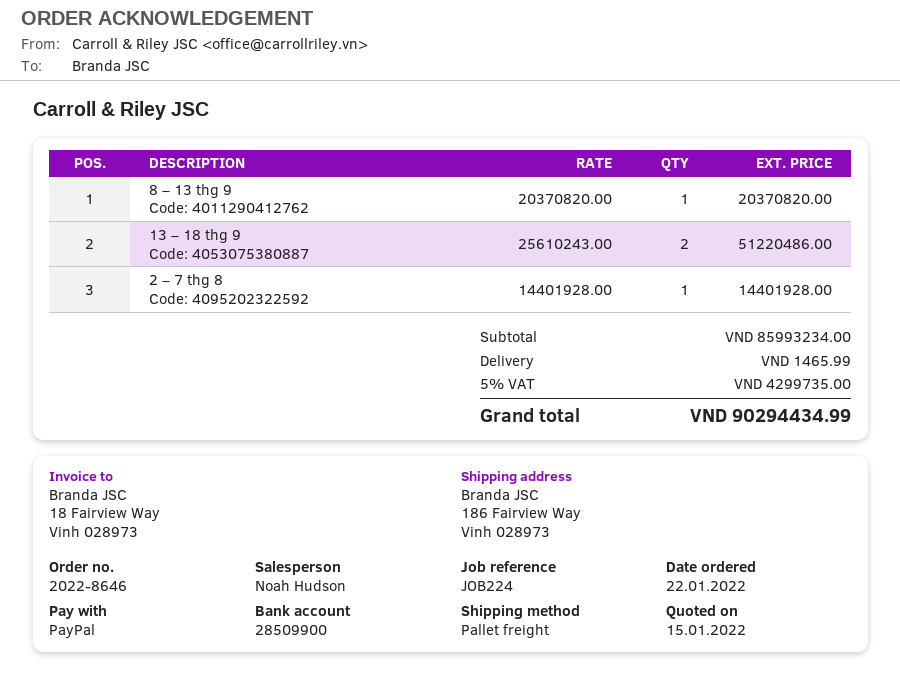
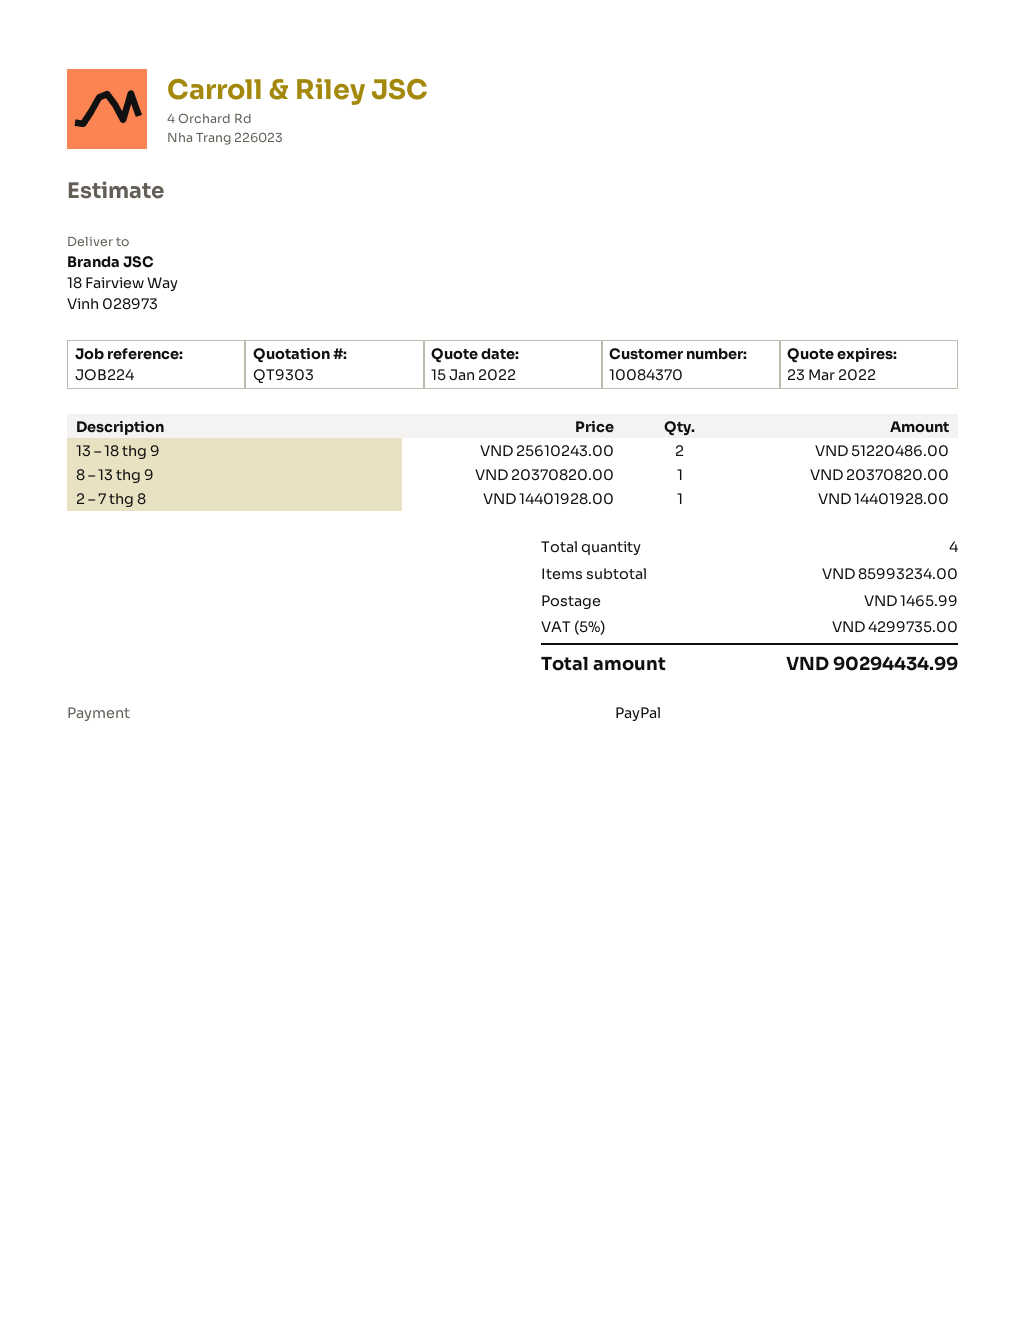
ship to: 186 Fairview Way, Vinh 028973 -> 18 Fairview Way, Vinh 028973

